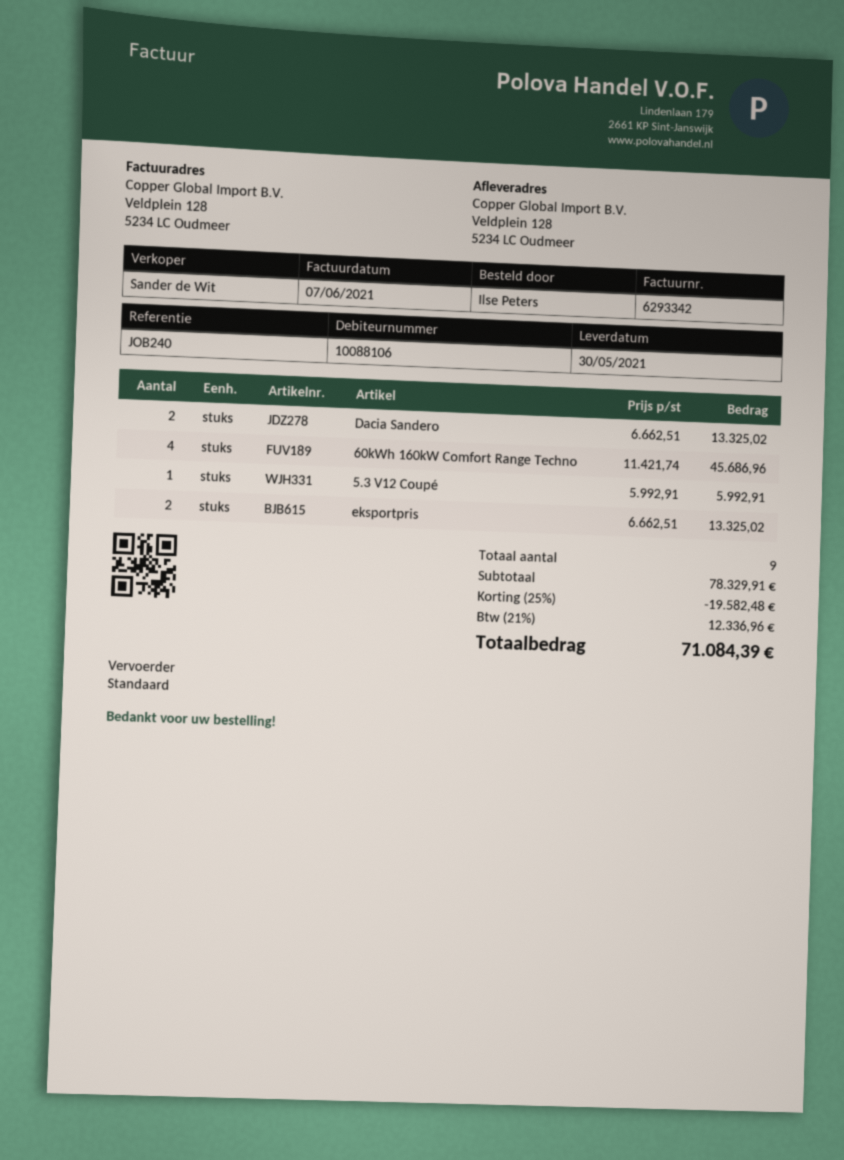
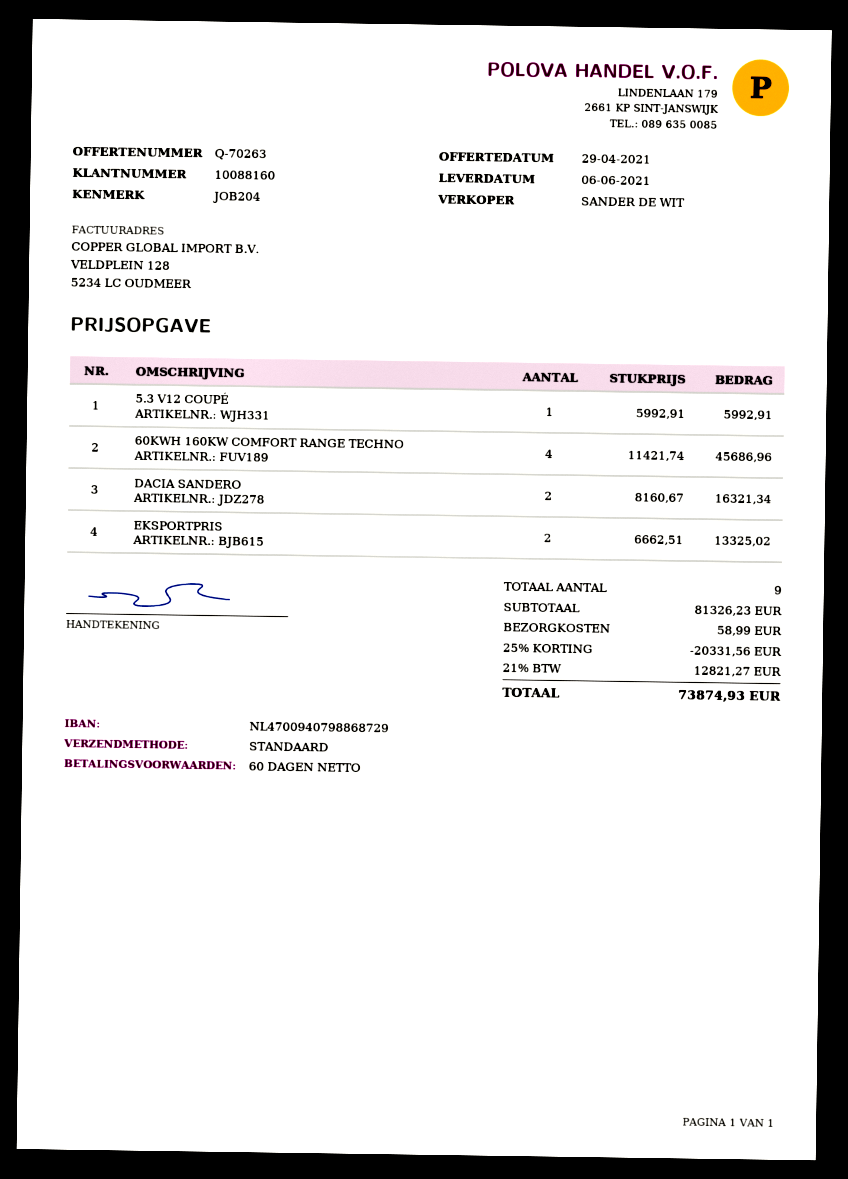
delivery date: 2021-05-30 -> 2021-06-06
customer number: 10088106 -> 10088160
reference: JOB240 -> JOB204
Dacia Sandero: 2 x 6662.51 = 13325.02 -> 2 x 8160.67 = 16321.34
subtotal: 78329.91 -> 81326.23
discount: 25% = 19582.48 -> 25% = 20331.56
shipping: none -> 58.99
tax: 21% = 12336.96 -> 21% = 12821.27
total: 71084.39 -> 73874.93

